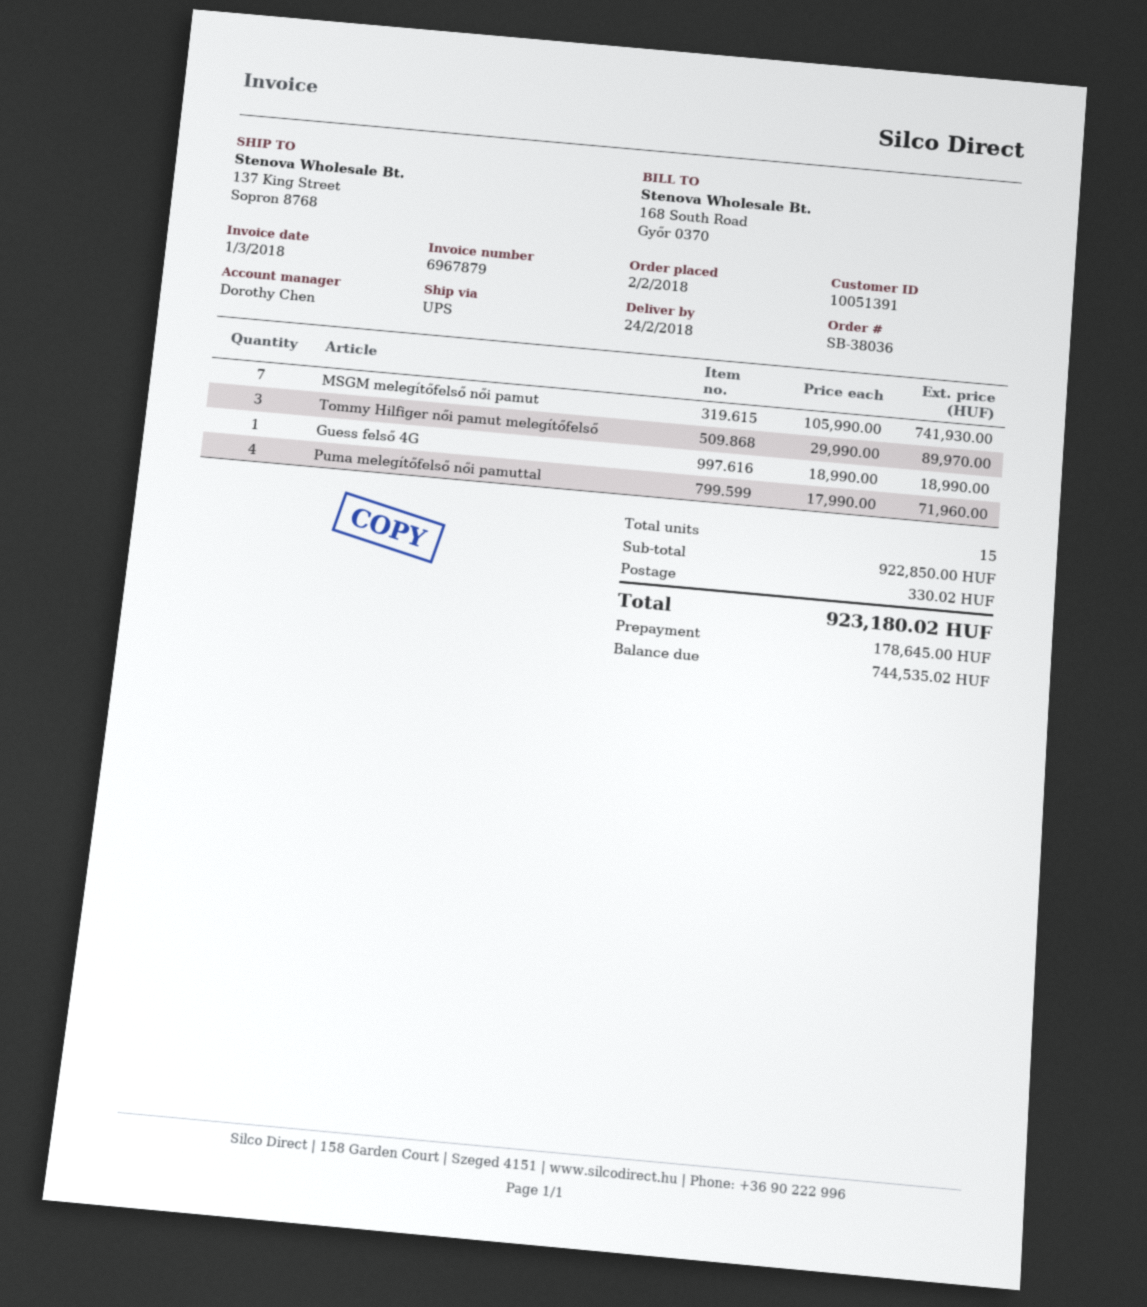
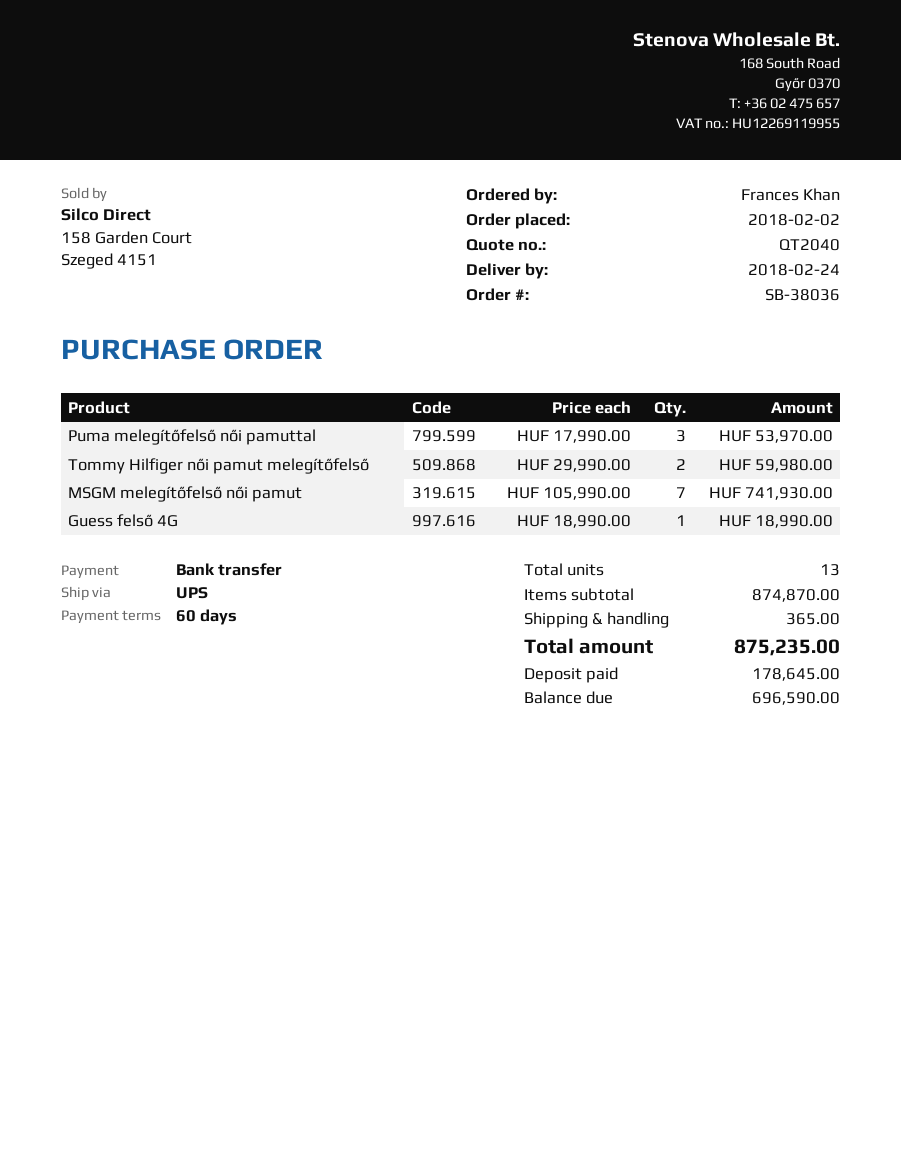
Tommy Hilfiger női pamut melegítőfelső: 3 x 29990.00 = 89970.00 -> 2 x 29990.00 = 59980.00
Puma melegítőfelső női pamuttal: 4 x 17990.00 = 71960.00 -> 3 x 17990.00 = 53970.00
total quantity: 15 -> 13
subtotal: 922850.00 -> 874870.00
shipping: 330.02 -> 365.00
total: 923180.02 -> 875235.00
balance: 744535.02 -> 696590.00

